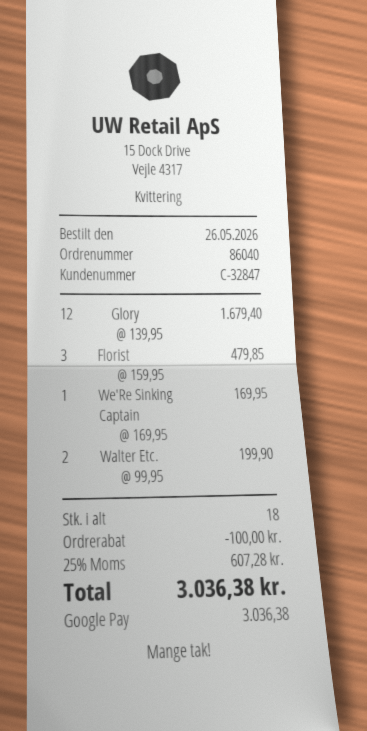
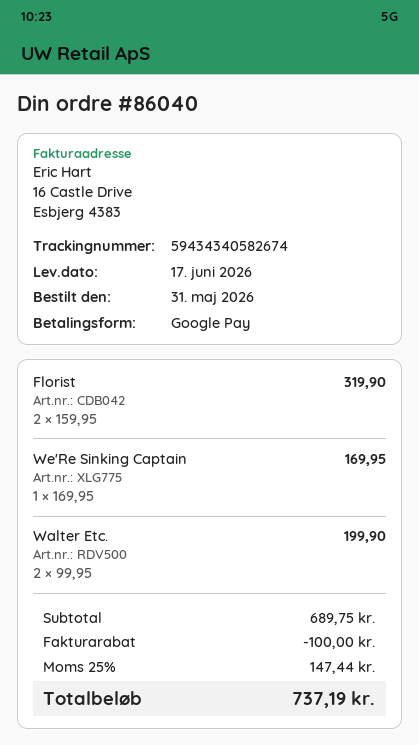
order date: 2026-05-26 -> 2026-05-31
Glory: 12 x 139.95 = 1679.40 -> none
Florist: 3 x 159.95 = 479.85 -> 2 x 159.95 = 319.90
tax: 25% = 607.28 -> 25% = 147.44
total: 3036.38 -> 737.19

